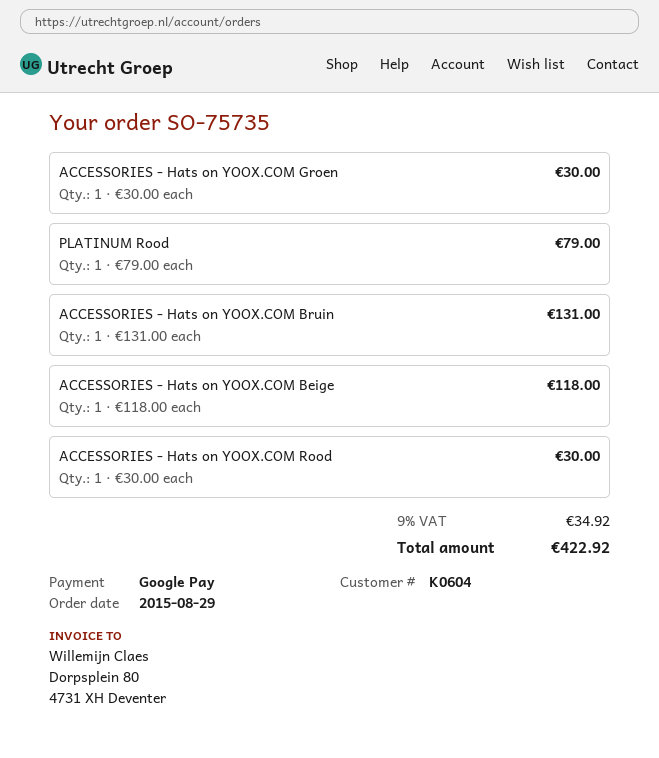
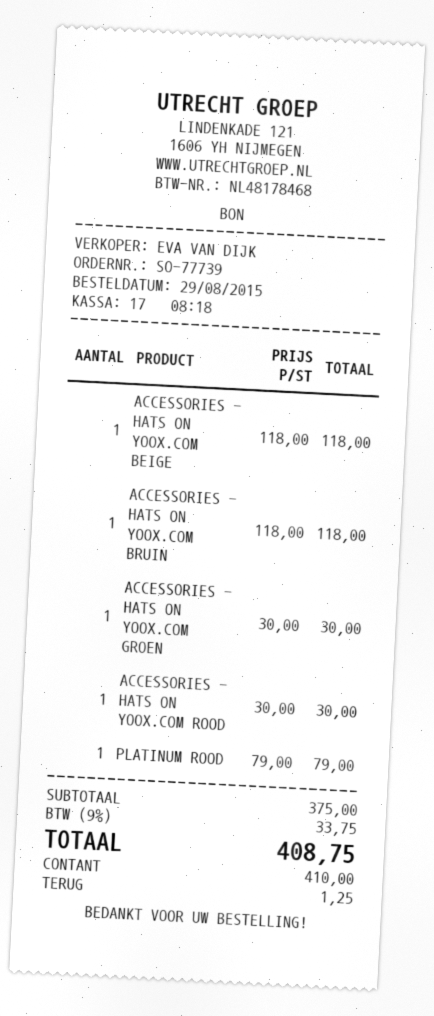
order number: SO-75735 -> SO-77739
payment method: Google Pay -> cash
ACCESSORIES - Hats on YOOX.COM Bruin: 1 x 131.00 = 131.00 -> 1 x 118.00 = 118.00
tax: 9% = 34.92 -> 9% = 33.75
total: 422.92 -> 408.75

